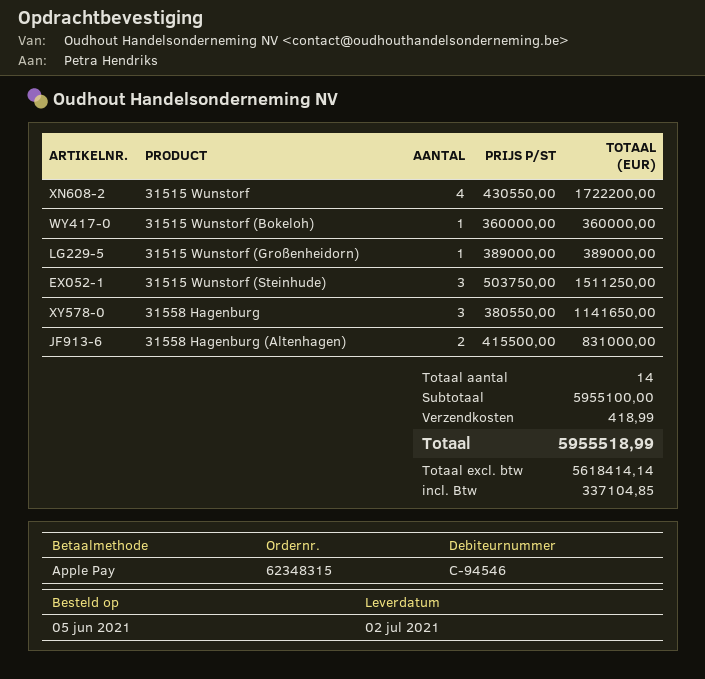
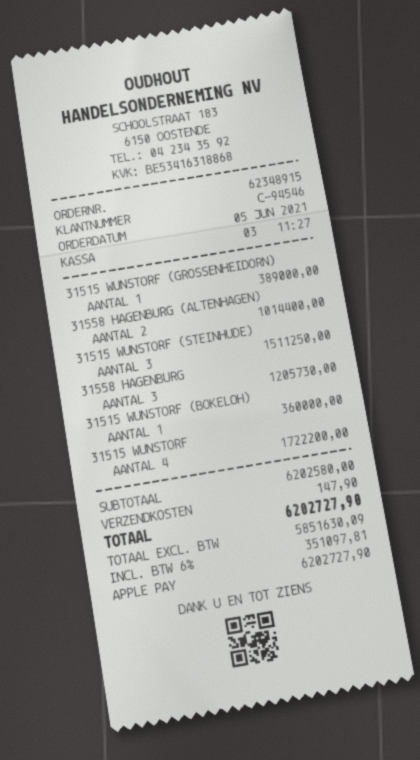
order number: 62348315 -> 62348915
31558 Hagenburg: 3 for 1141650.00 -> 3 for 1205730.00
31558 Hagenburg (Altenhagen): 2 for 831000.00 -> 2 for 1014400.00
subtotal: 5955100.00 -> 6202580.00
shipping: 418.99 -> 147.90
net: 5618414.14 -> 5851630.09
tax: 337104.85 -> 351097.81
total: 5955518.99 -> 6202727.90

